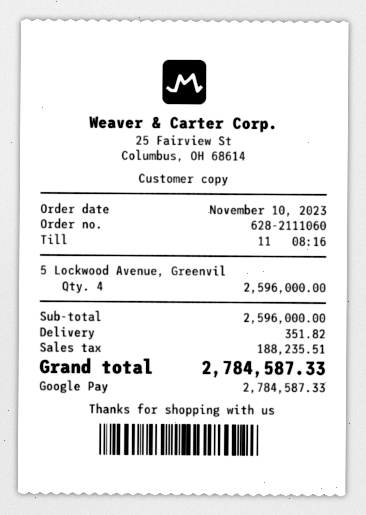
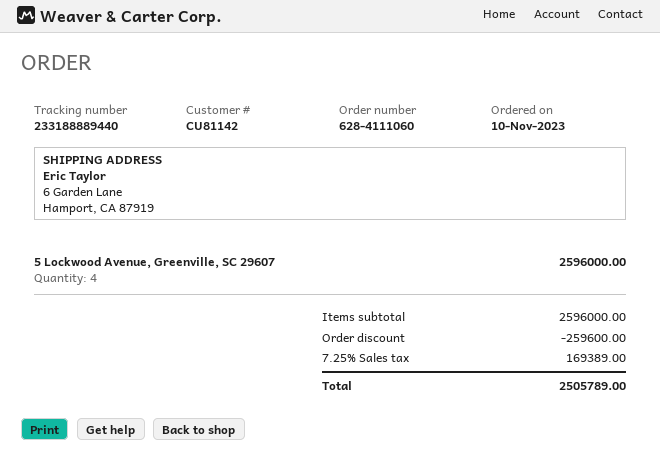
order number: 628-2111060 -> 628-4111060
discount: none -> 259600.00
shipping: 351.82 -> none
tax: 188235.51 -> 169389.00
total: 2784587.33 -> 2505789.00

